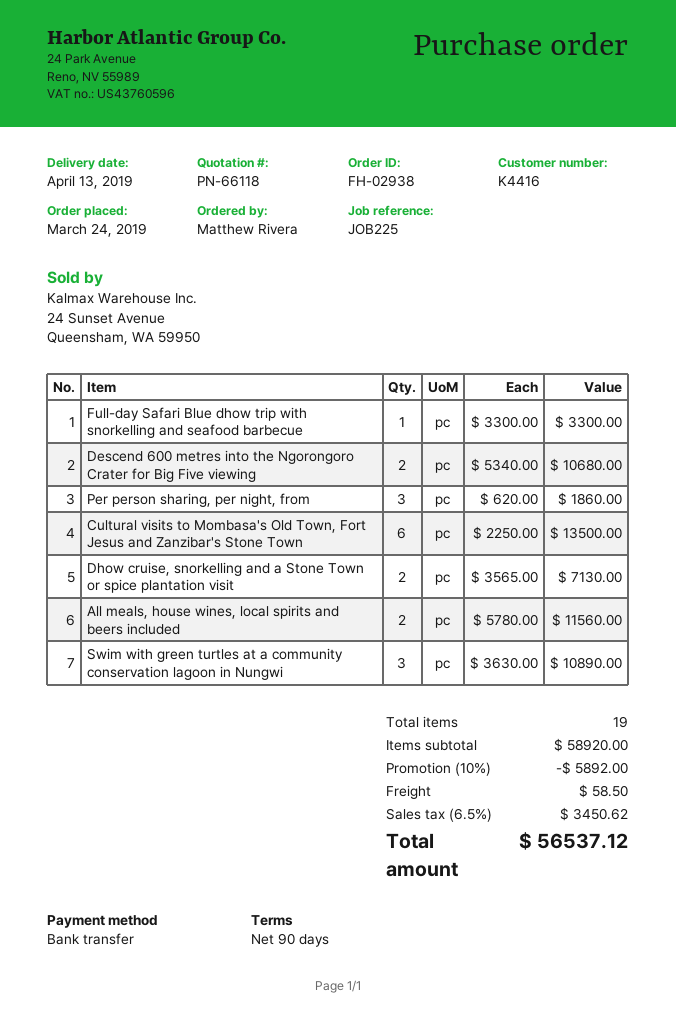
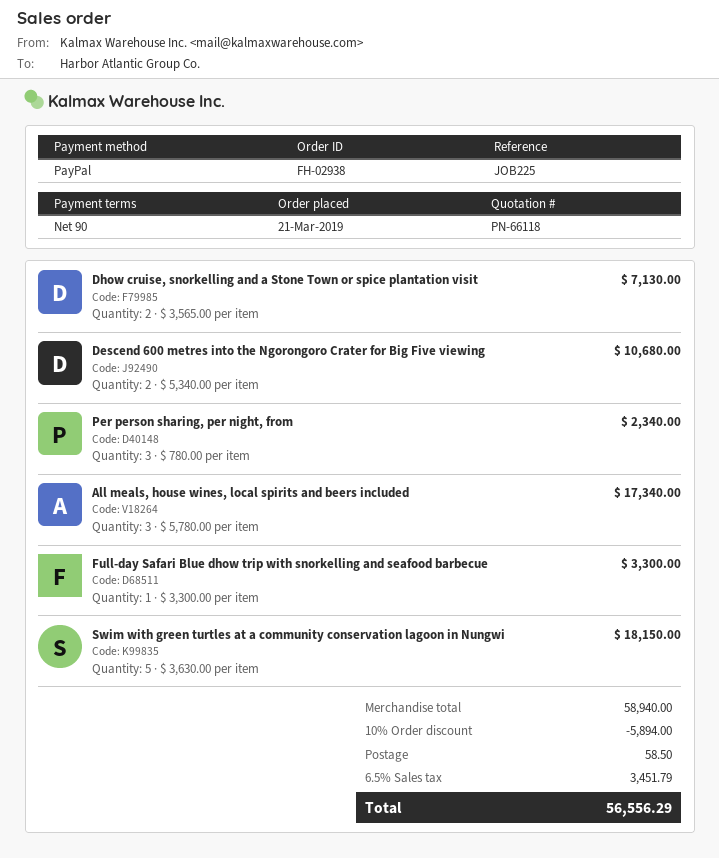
order date: 2019-03-24 -> 2019-03-21
payment method: bank transfer -> PayPal
Per person sharing, per night, from: 3 x 620.00 = 1860.00 -> 3 x 780.00 = 2340.00
Cultural visits to Mombasa's Old Town, Fort Jesus and Zanzibar's Stone Town: 6 x 2250.00 = 13500.00 -> none
All meals, house wines, local spirits and beers included: 2 x 5780.00 = 11560.00 -> 3 x 5780.00 = 17340.00
Swim with green turtles at a community conservation lagoon in Nungwi: 3 x 3630.00 = 10890.00 -> 5 x 3630.00 = 18150.00
subtotal: 58920.00 -> 58940.00
discount: 10% = 5892.00 -> 10% = 5894.00
tax: 6.5% = 3450.62 -> 6.5% = 3451.79
total: 56537.12 -> 56556.29

